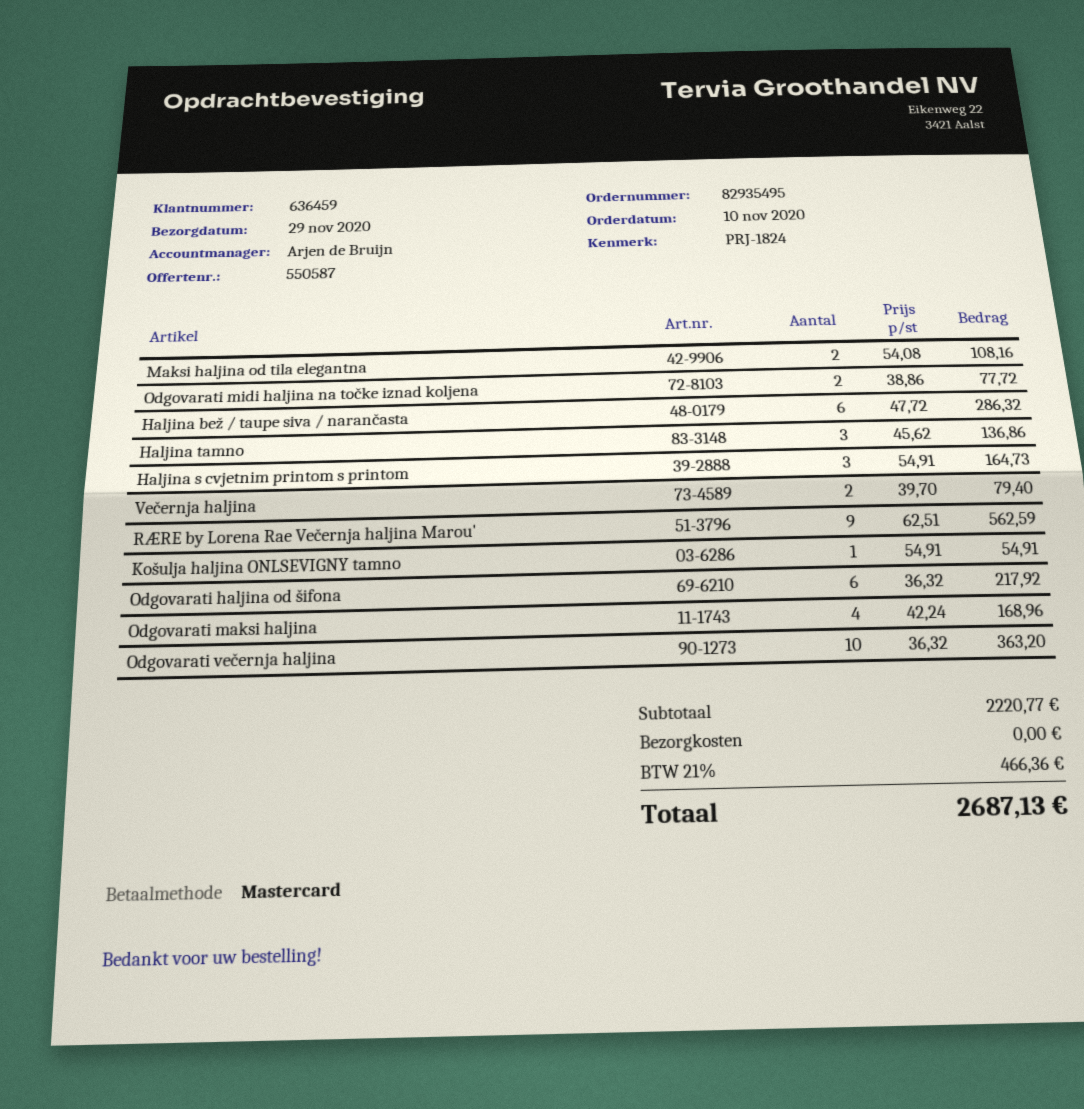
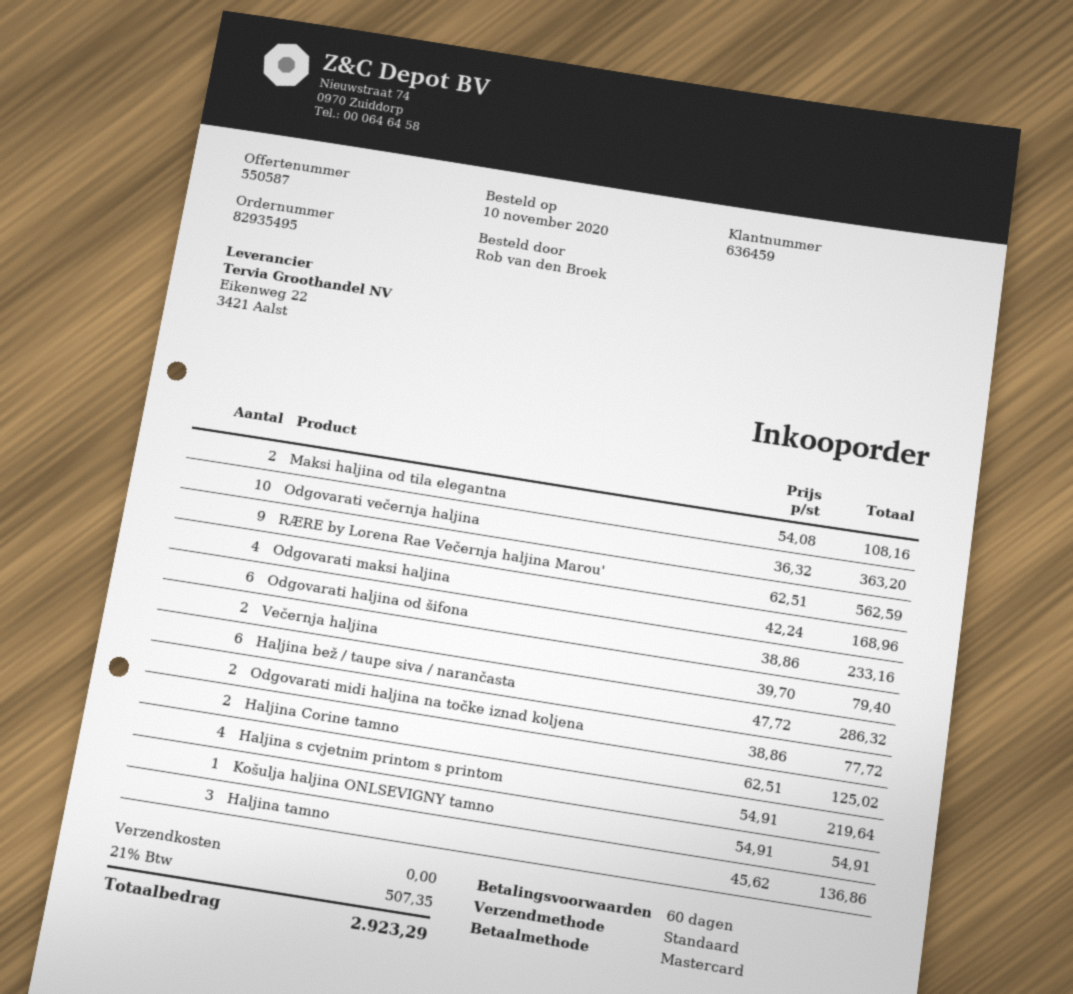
Haljina s cvjetnim printom s printom: 3 x 54.91 = 164.73 -> 4 x 54.91 = 219.64
Odgovarati haljina od šifona: 6 x 36.32 = 217.92 -> 6 x 38.86 = 233.16
Haljina Corine tamno: none -> 2 x 62.51 = 125.02
tax: 21% = 466.36 -> 21% = 507.35
total: 2687.13 -> 2923.29

